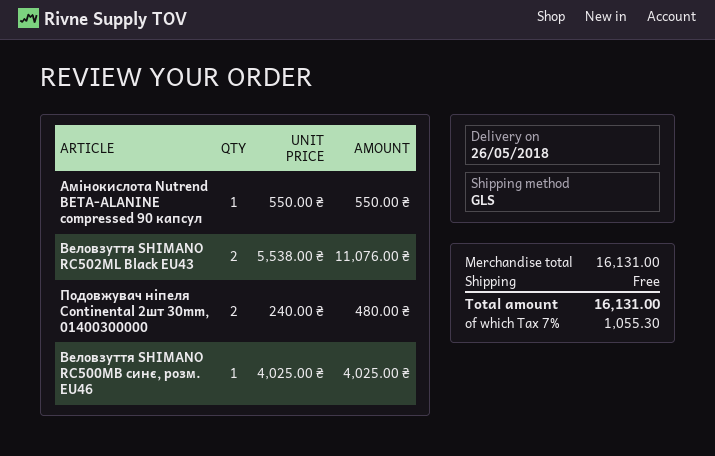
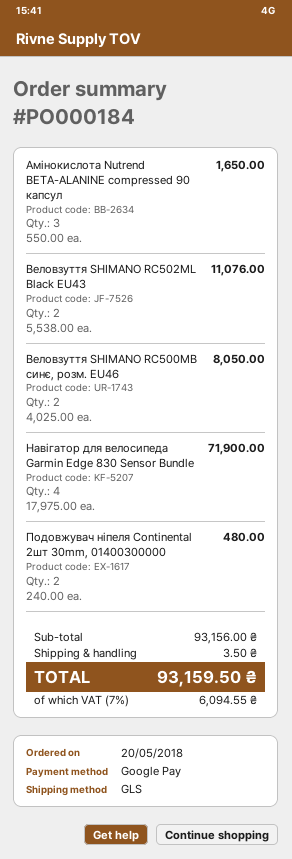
Амінокислота Nutrend BETA-ALANINE compressеd 90 капсул: 1 x 550.00 = 550.00 -> 3 x 550.00 = 1650.00
Веловзуття SHIMANO RC500MB синє, розм. EU46: 1 x 4025.00 = 4025.00 -> 2 x 4025.00 = 8050.00
Навігатор для велосипеда Garmin Edge 830 Sensor Bundle: none -> 4 x 17975.00 = 71900.00
subtotal: 16131.00 -> 93156.00
shipping: 0.00 -> 3.50
tax: 7% = 1055.30 -> 7% = 6094.55
total: 16131.00 -> 93159.50

